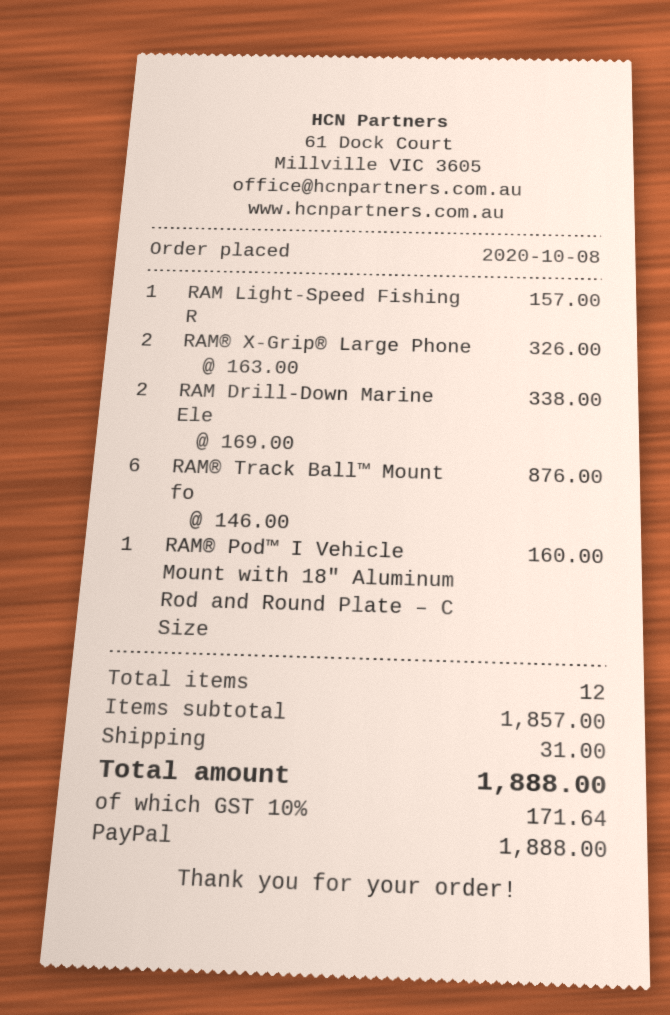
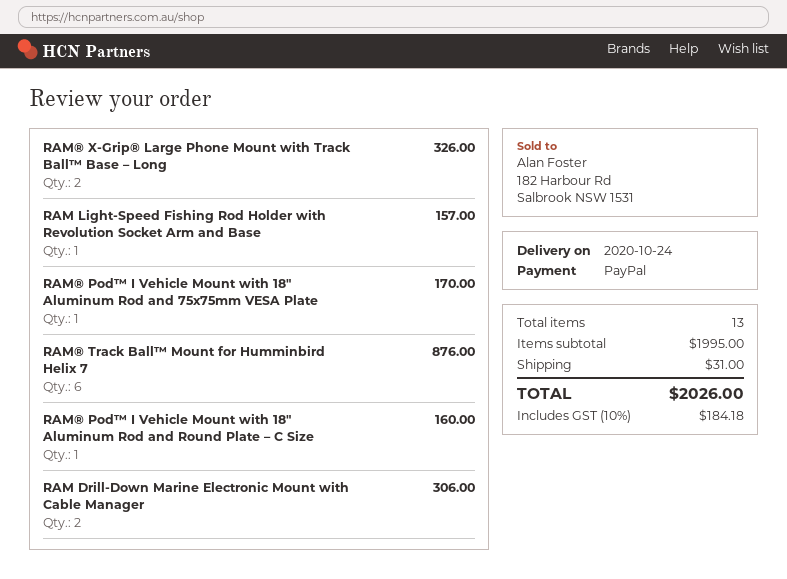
RAM Drill-Down Marine Ele: 2 for 338.00 -> 2 for 306.00
RAM® Pod™ I Vehicle Mount with 18″ Aluminum Rod and 75x75mm VESA Plate: none -> 1 for 170.00
total quantity: 12 -> 13
subtotal: 1857.00 -> 1995.00
tax: 10% = 171.64 -> 10% = 184.18
total: 1888.00 -> 2026.00

